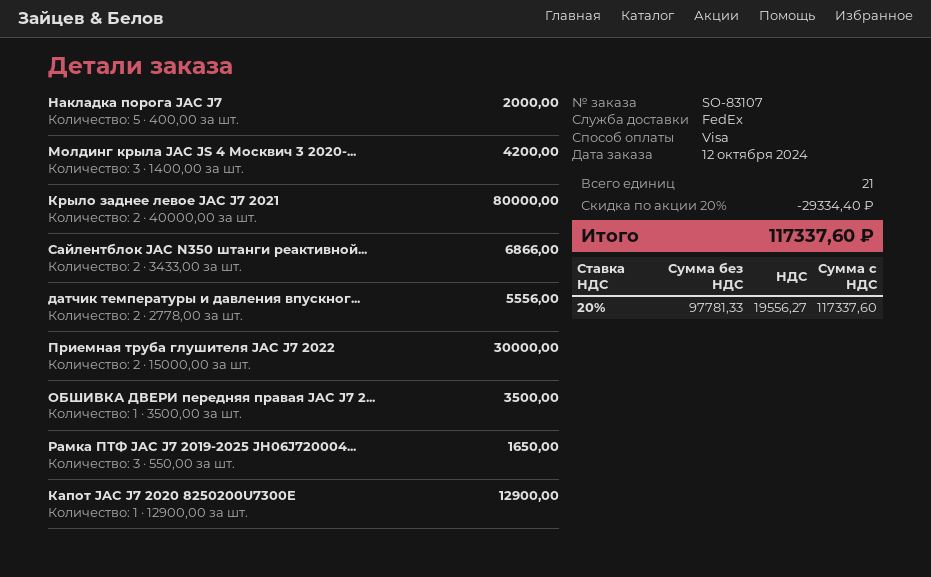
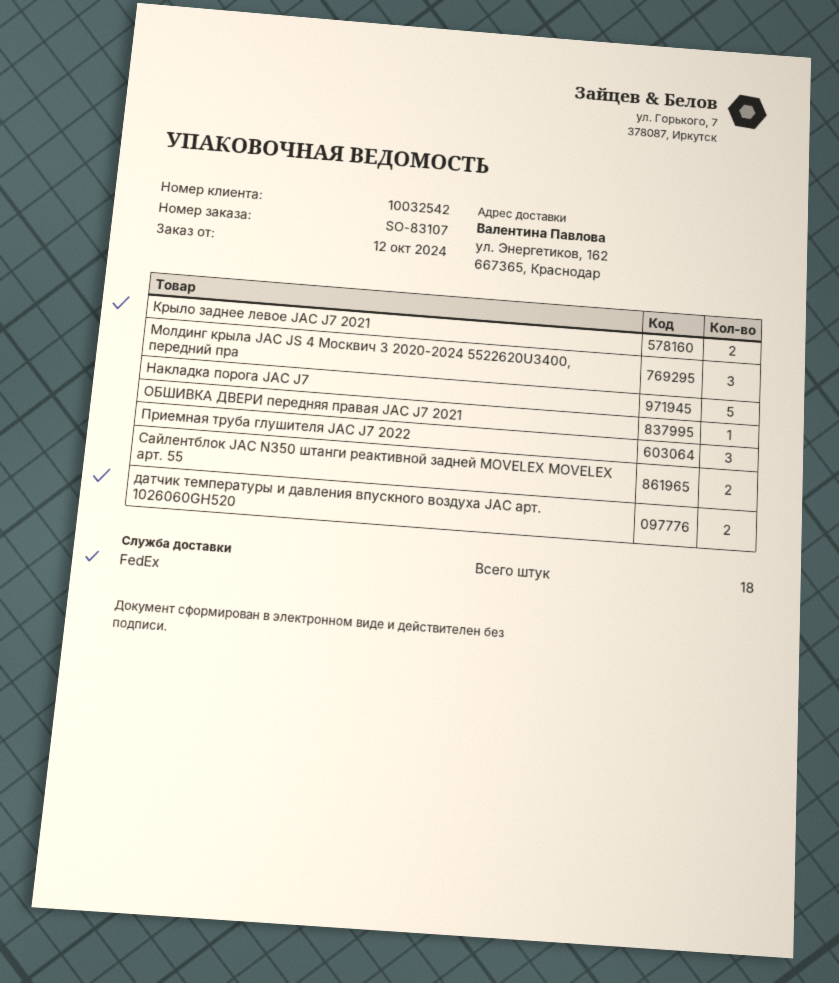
Приемная труба глушителя JAC J7 2022: 2 -> 3
Рамка ПТФ JAC J7 2019-2025 JH06J720004...: 3 -> none
Капот JAC J7 2020 8250200U7300E: 1 -> none
total quantity: 21 -> 18

